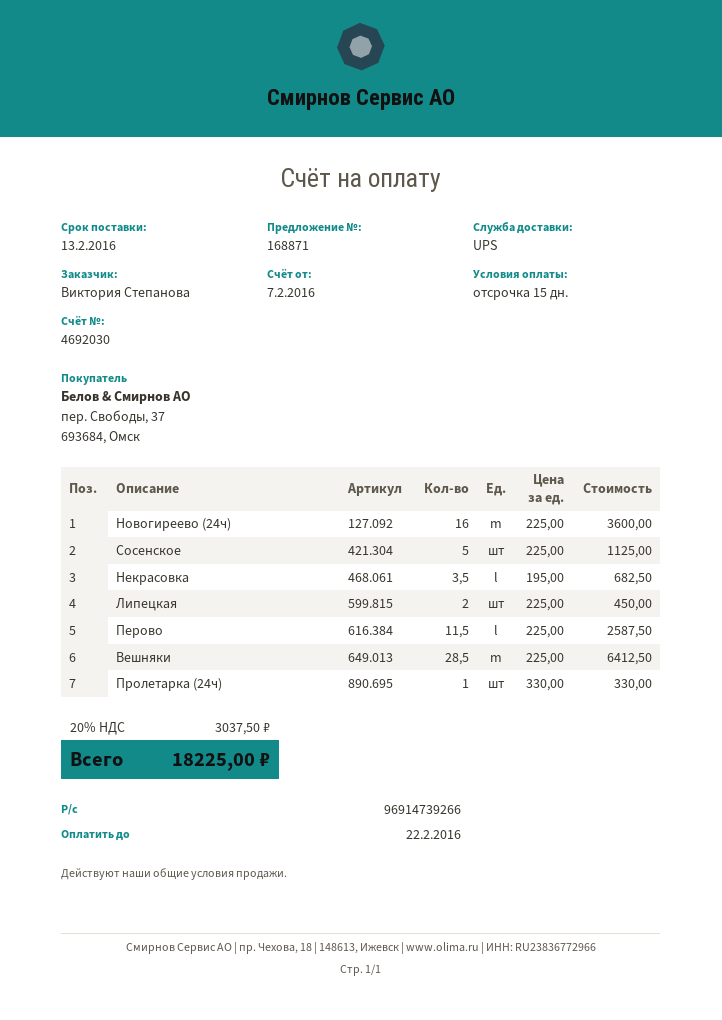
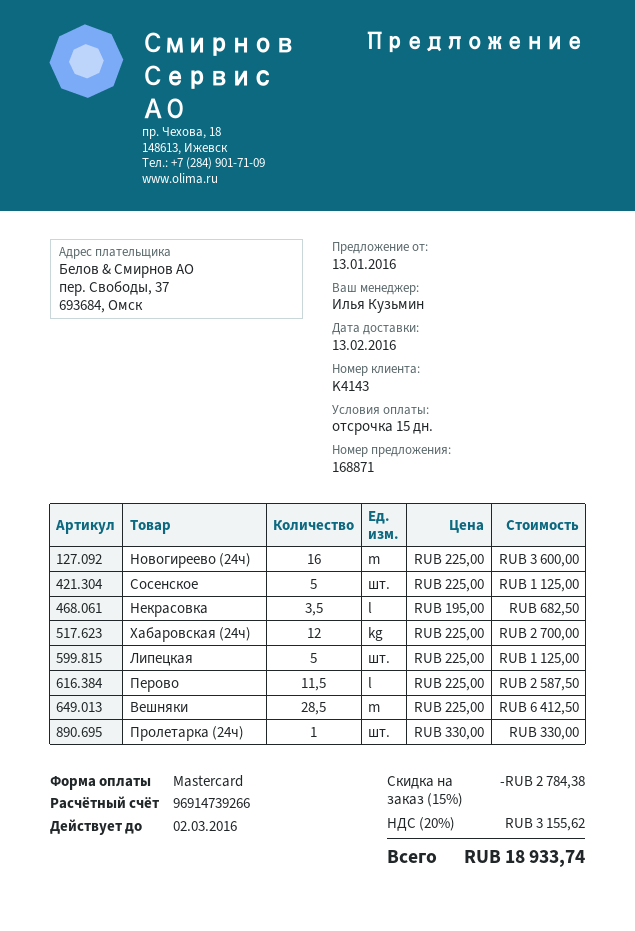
Липецкая: 2 x 225.00 = 450.00 -> 5 x 225.00 = 1125.00
Хабаровская (24ч): none -> 12 x 225.00 = 2700.00
discount: none -> 15% = 2784.38
tax: 20% = 3037.50 -> 20% = 3155.62
total: 18225.00 -> 18933.74

